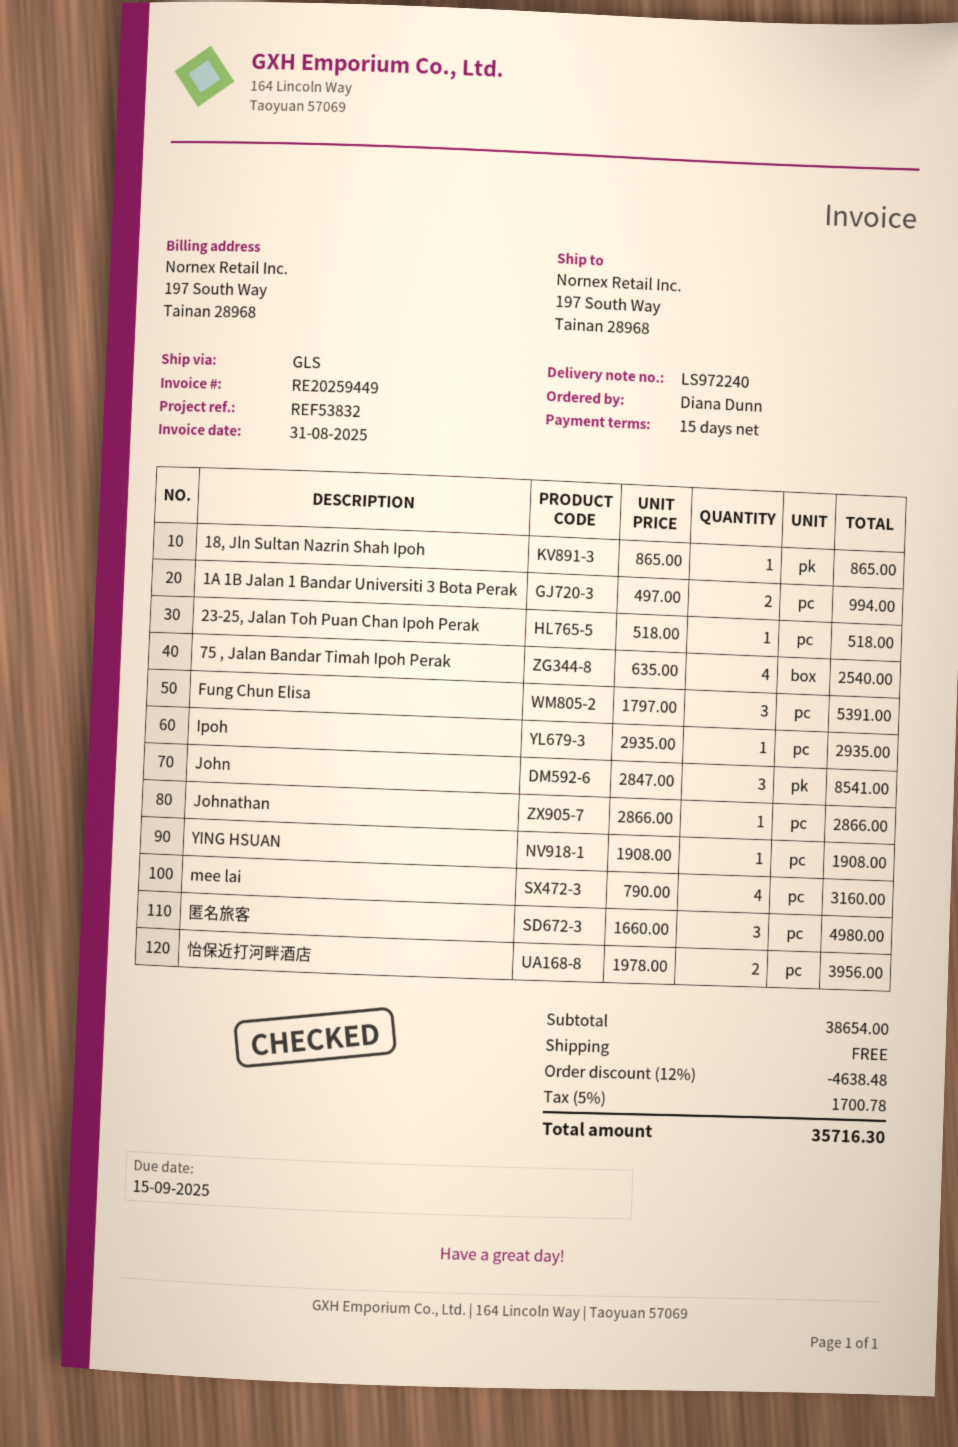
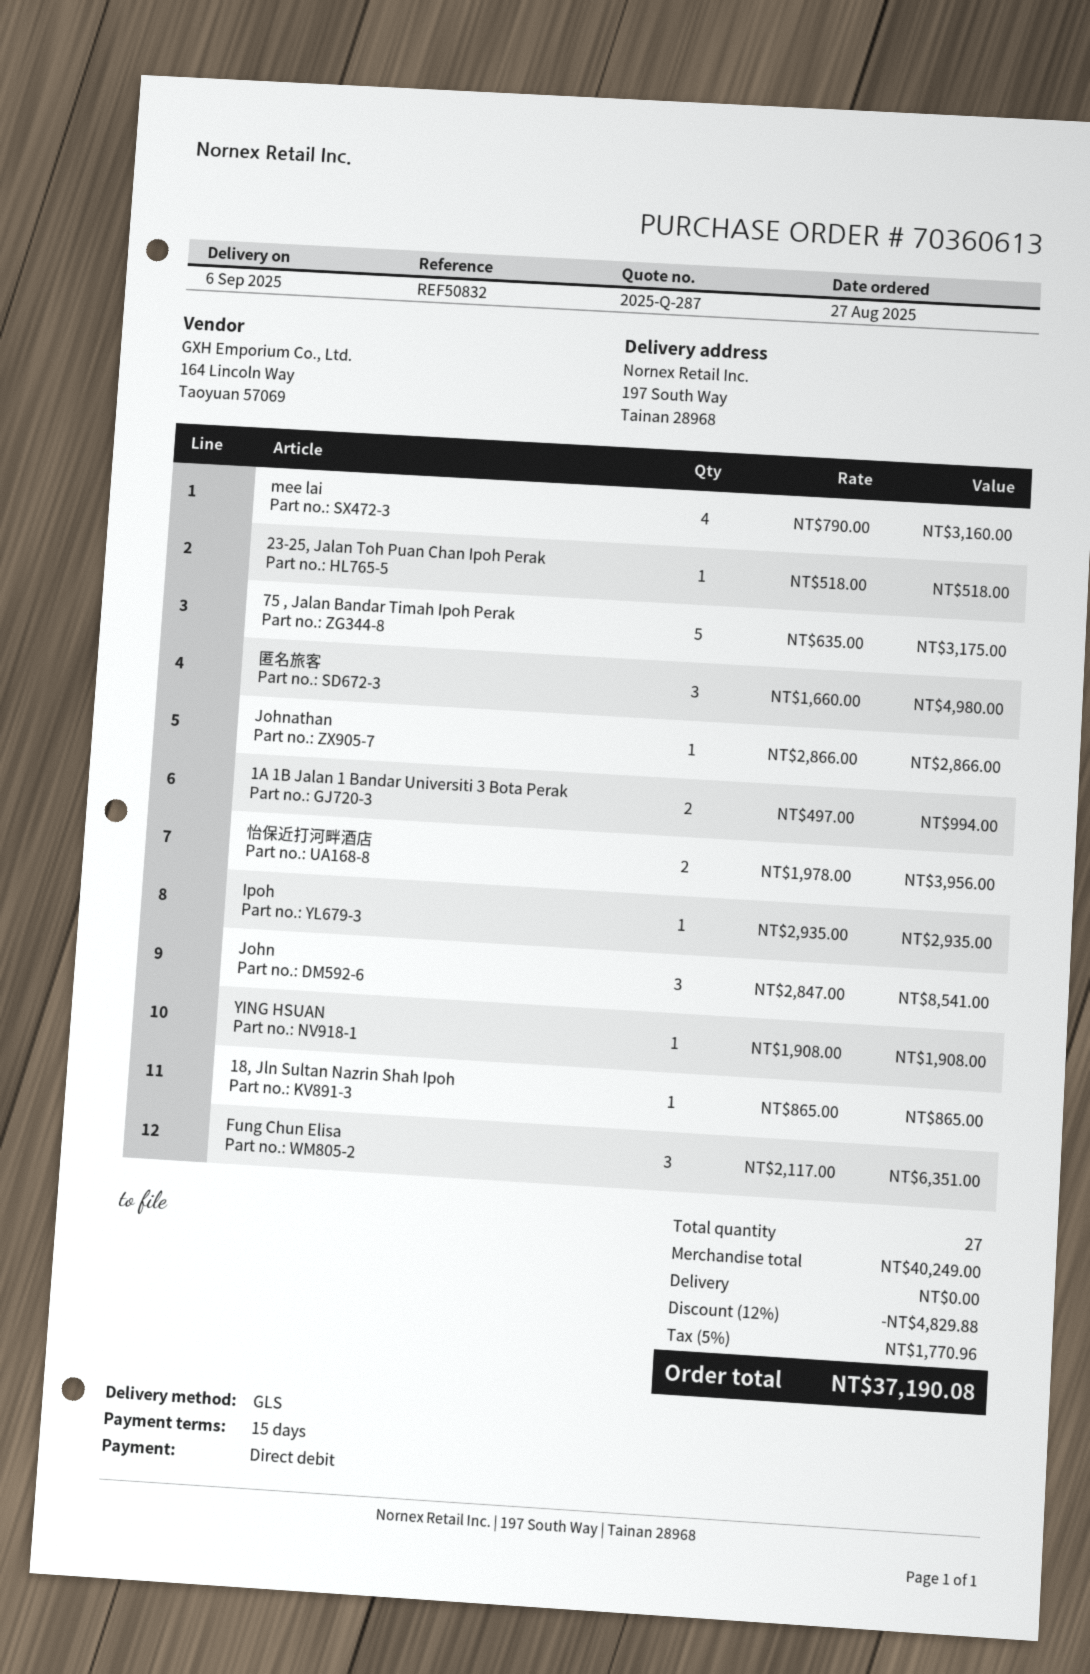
reference: REF53832 -> REF50832
75 , Jalan Bandar Timah Ipoh Perak: 4 x 635.00 = 2540.00 -> 5 x 635.00 = 3175.00
Fung Chun Elisa: 3 x 1797.00 = 5391.00 -> 3 x 2117.00 = 6351.00
subtotal: 38654.00 -> 40249.00
discount: 12% = 4638.48 -> 12% = 4829.88
tax: 5% = 1700.78 -> 5% = 1770.96
total: 35716.30 -> 37190.08

